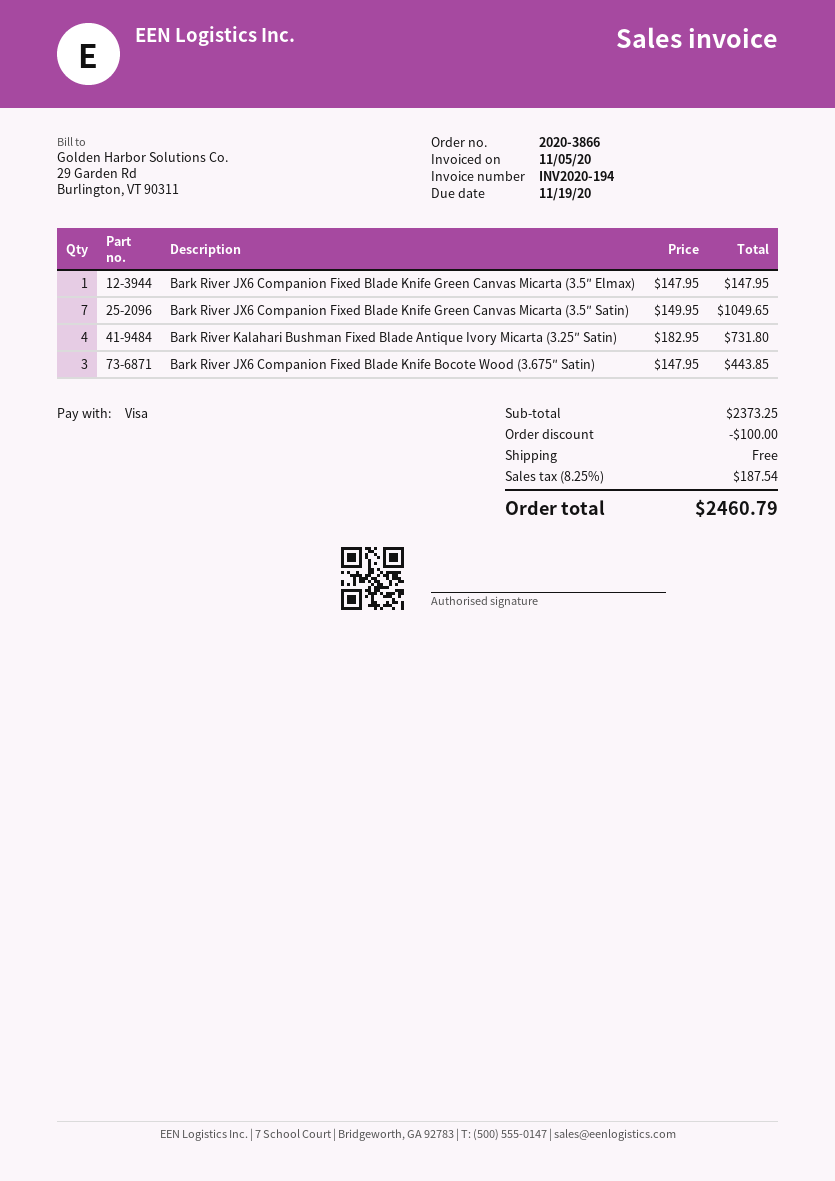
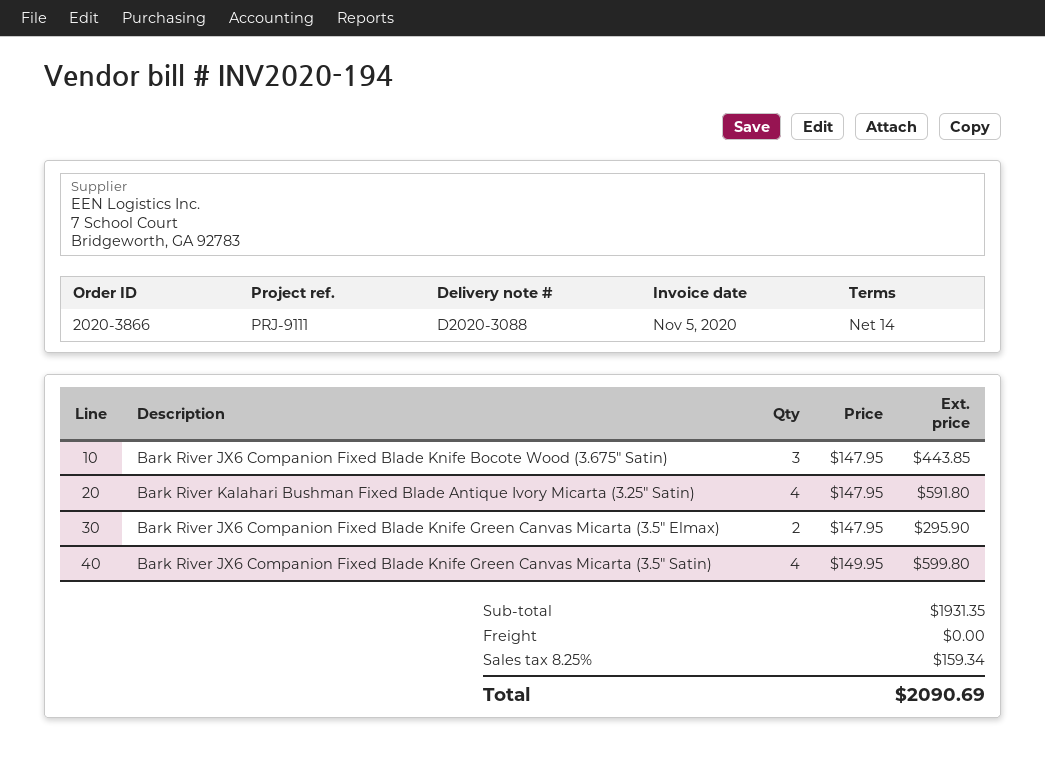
Bark River JX6 Companion Fixed Blade Knife Green Canvas Micarta (3.5″ Elmax): 1 x 147.95 = 147.95 -> 2 x 147.95 = 295.90
Bark River JX6 Companion Fixed Blade Knife Green Canvas Micarta (3.5″ Satin): 7 x 149.95 = 1049.65 -> 4 x 149.95 = 599.80
Bark River Kalahari Bushman Fixed Blade Antique Ivory Micarta (3.25″ Satin): 4 x 182.95 = 731.80 -> 4 x 147.95 = 591.80
subtotal: 2373.25 -> 1931.35
discount: 100.00 -> none
tax: 8.25% = 187.54 -> 8.25% = 159.34
total: 2460.79 -> 2090.69

